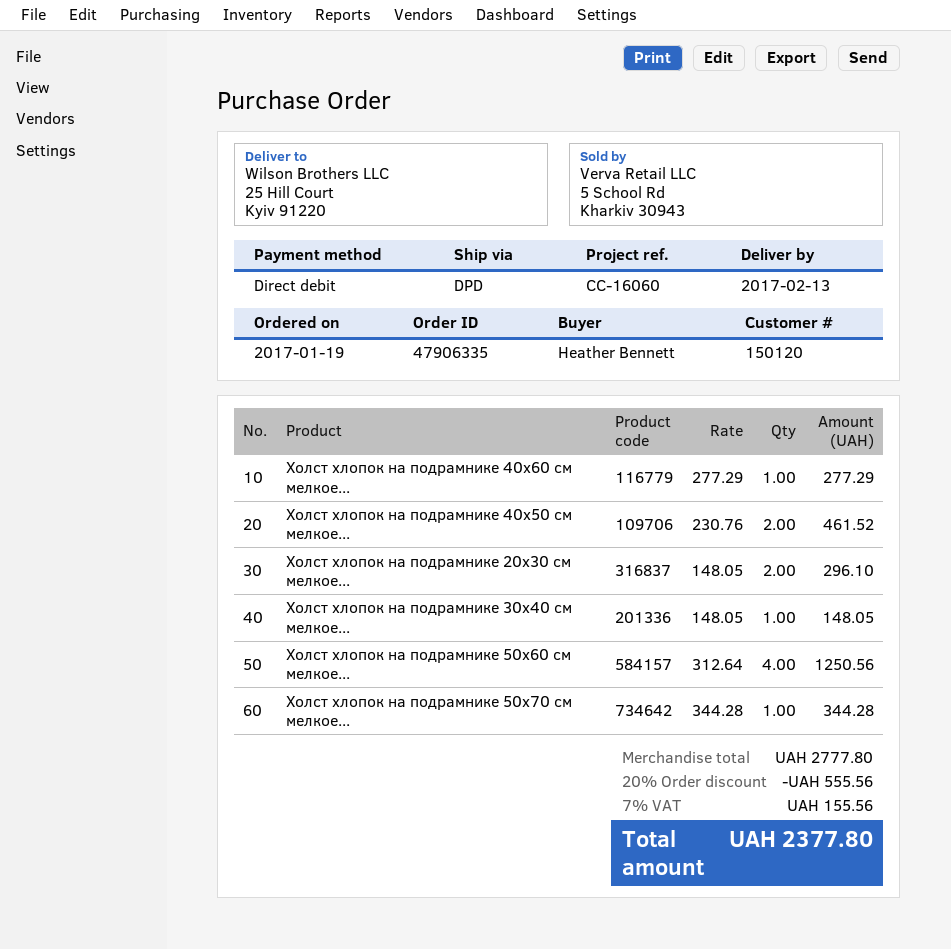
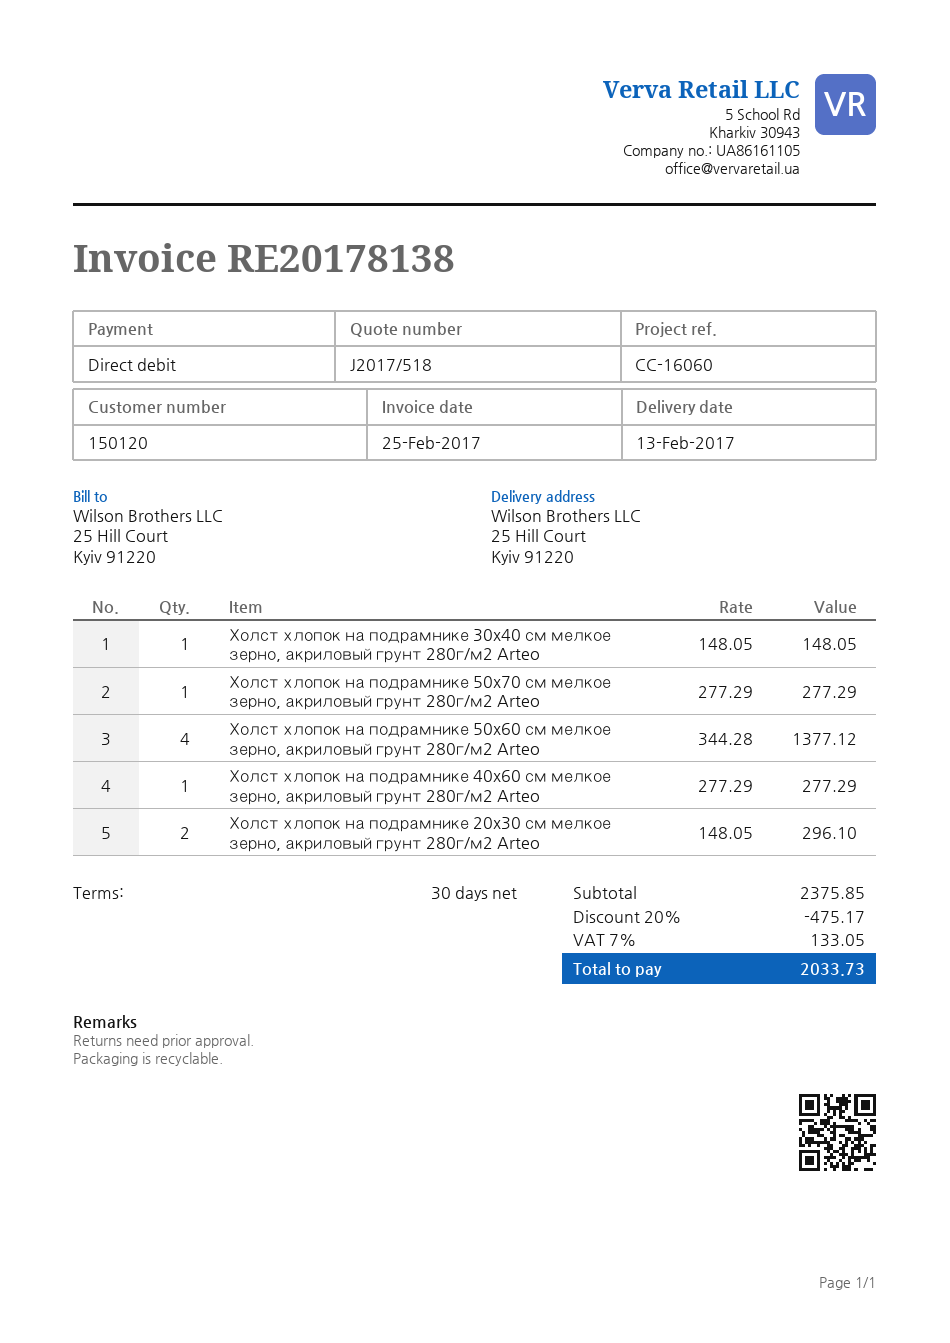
Холст хлопок на подрамнике 40x50 см мелкое...: 2 x 230.76 = 461.52 -> none
Холст хлопок на подрамнике 50x60 см мелкое...: 4 x 312.64 = 1250.56 -> 4 x 344.28 = 1377.12
Холст хлопок на подрамнике 50x70 см мелкое...: 1 x 344.28 = 344.28 -> 1 x 277.29 = 277.29
subtotal: 2777.80 -> 2375.85
discount: 20% = 555.56 -> 20% = 475.17
tax: 7% = 155.56 -> 7% = 133.05
total: 2377.80 -> 2033.73

